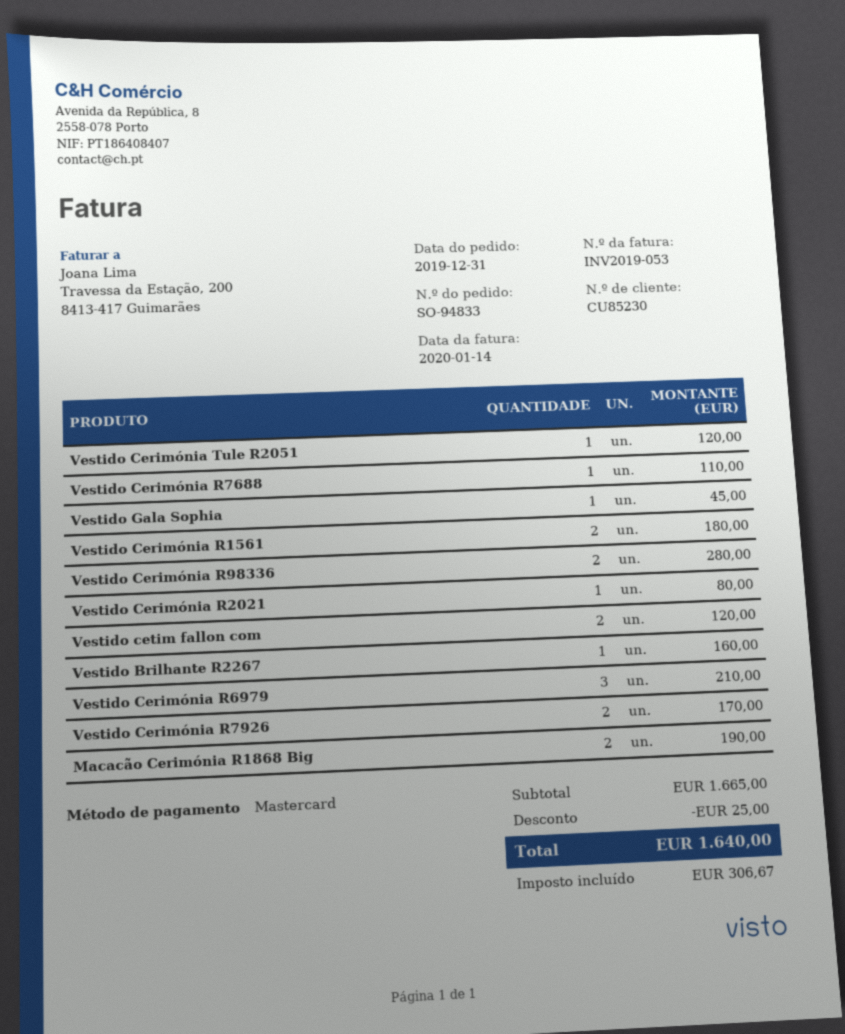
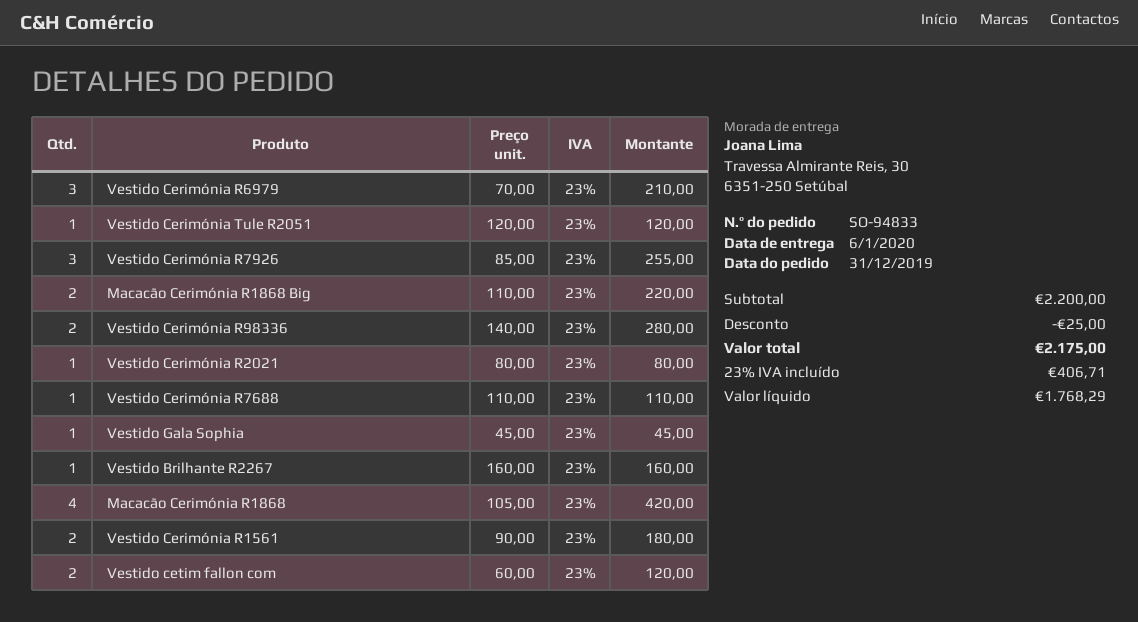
Vestido Cerimónia R7926: 2 for 170.00 -> 3 for 255.00
Macacão Cerimónia R1868 Big: 2 for 190.00 -> 2 for 220.00
Macacão Cerimónia R1868: none -> 4 for 420.00
subtotal: 1665.00 -> 2200.00
tax: 306.67 -> 406.71
total: 1640.00 -> 2175.00

